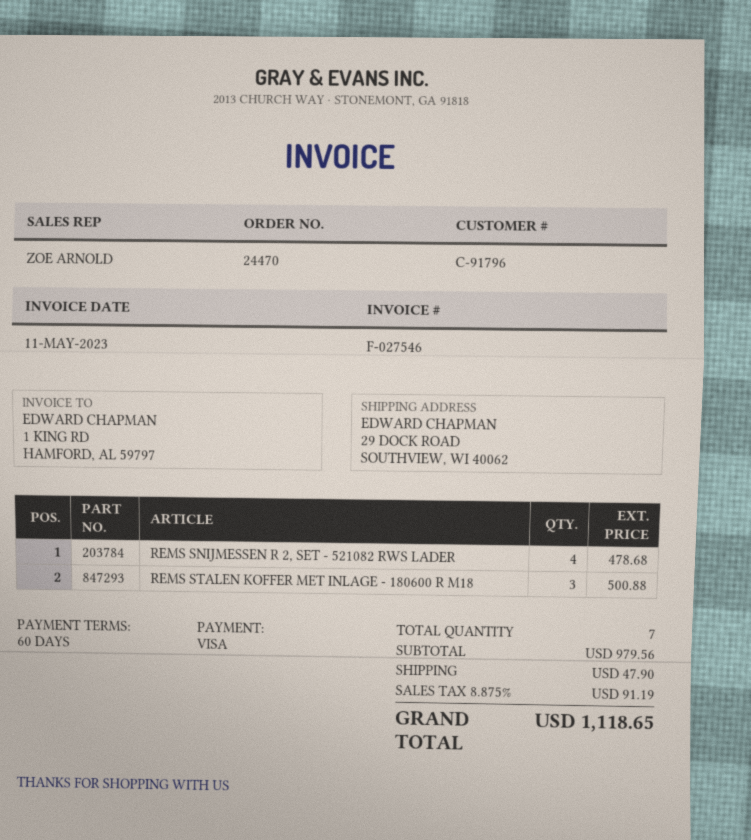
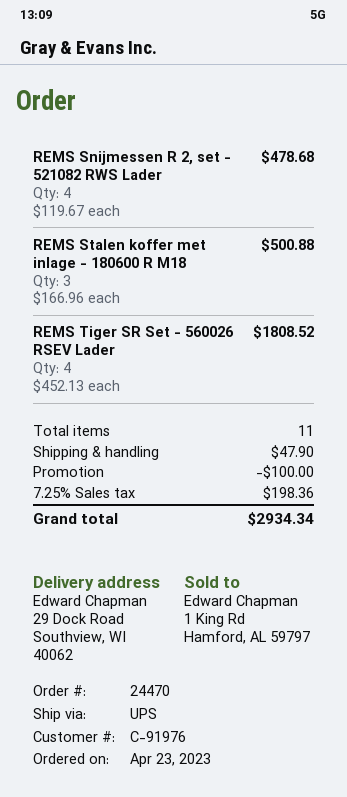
customer number: C-91796 -> C-91976
REMS Tiger SR Set - 560026 RSEV Lader: none -> 4 for 1808.52
total quantity: 7 -> 11
discount: none -> 100.00
tax: 8.875% = 91.19 -> 7.25% = 198.36
total: 1118.65 -> 2934.34

